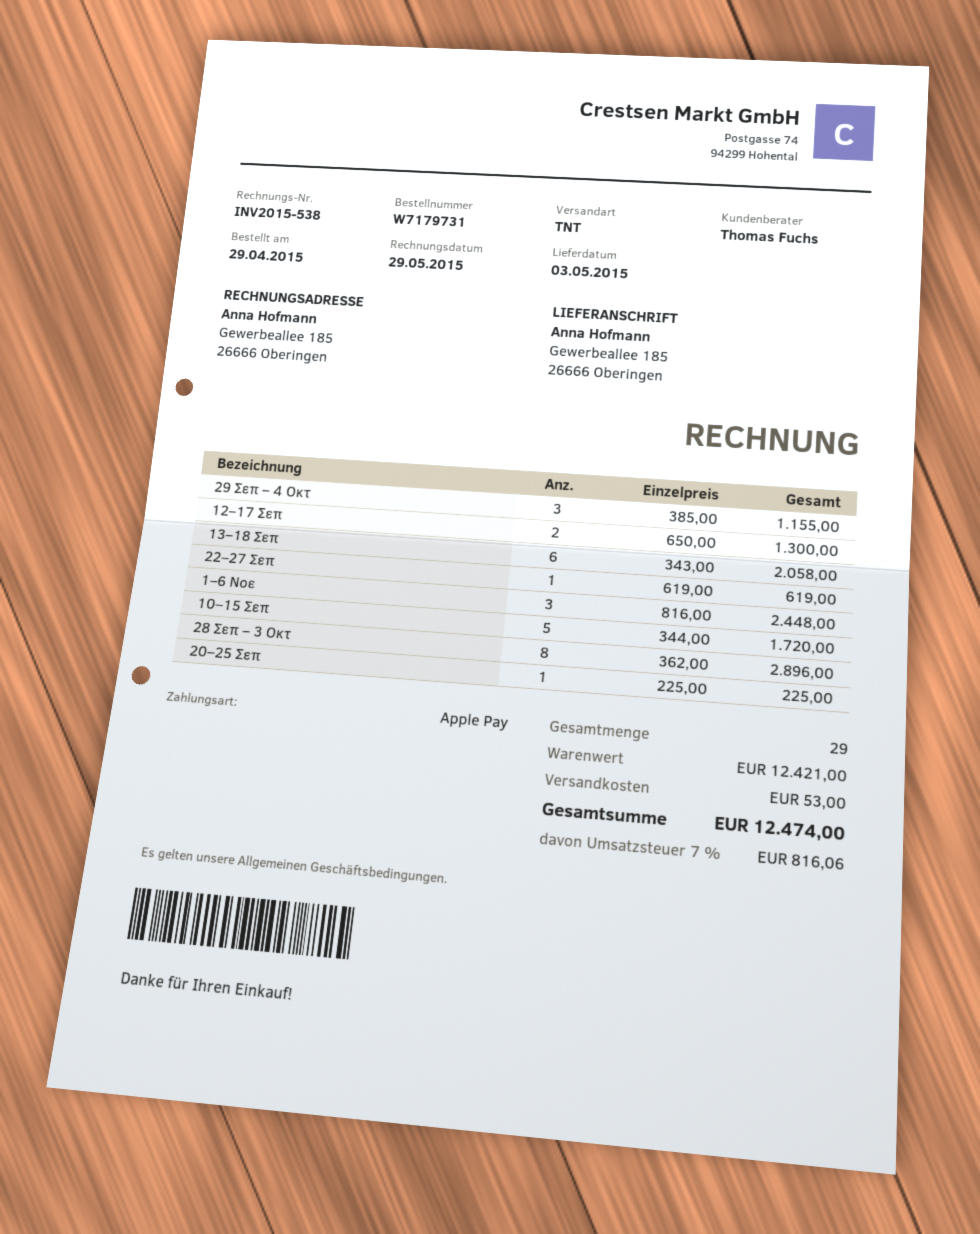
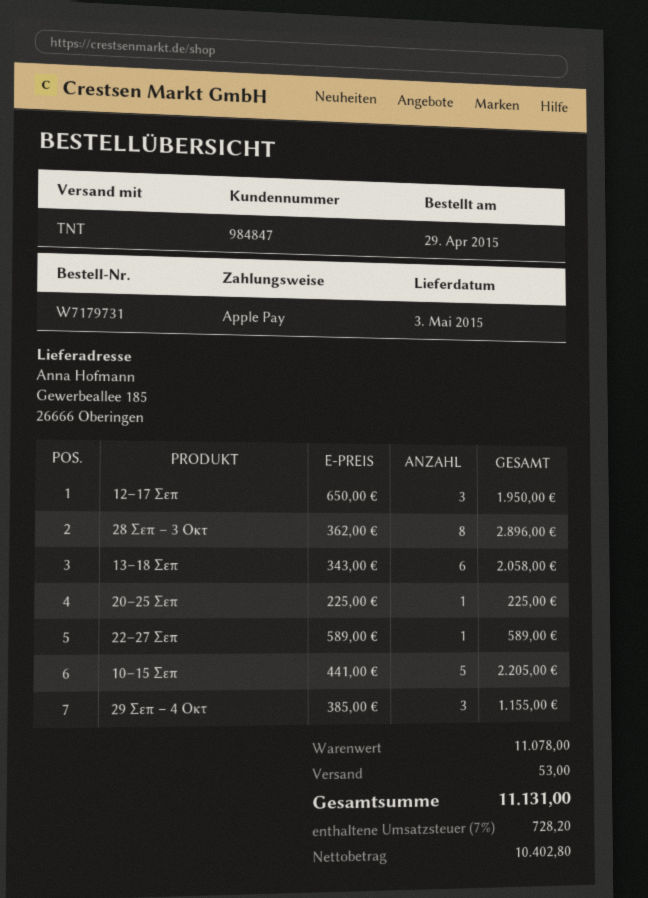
12–17 Σεπ: 2 x 650.00 = 1300.00 -> 3 x 650.00 = 1950.00
22–27 Σεπ: 1 x 619.00 = 619.00 -> 1 x 589.00 = 589.00
1–6 Νοε: 3 x 816.00 = 2448.00 -> none
10–15 Σεπ: 5 x 344.00 = 1720.00 -> 5 x 441.00 = 2205.00
subtotal: 12421.00 -> 11078.00
tax: 7% = 816.06 -> 7% = 728.20
total: 12474.00 -> 11131.00

